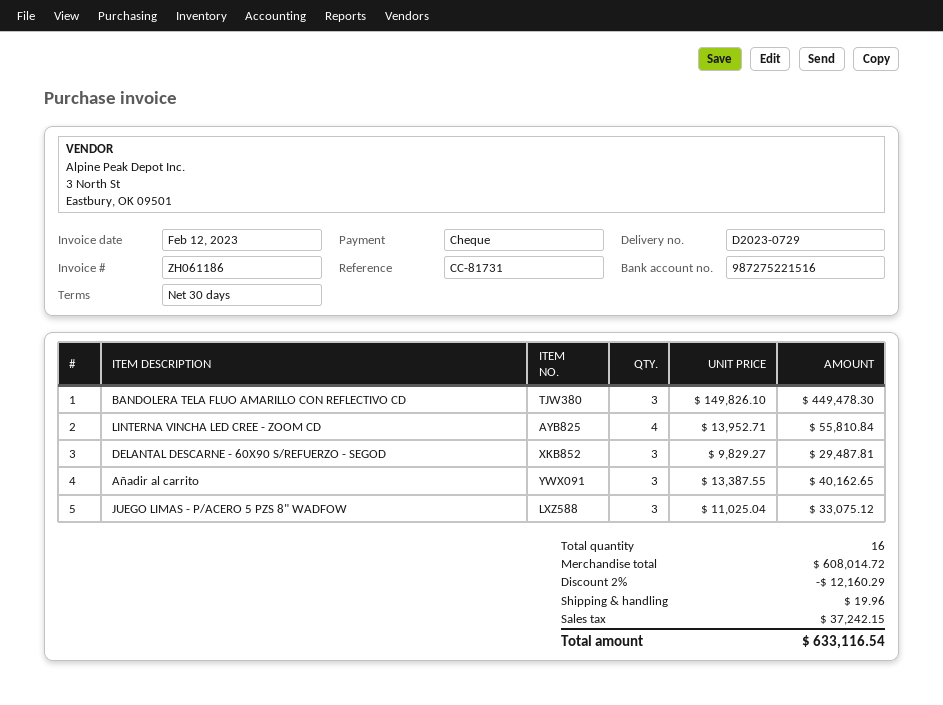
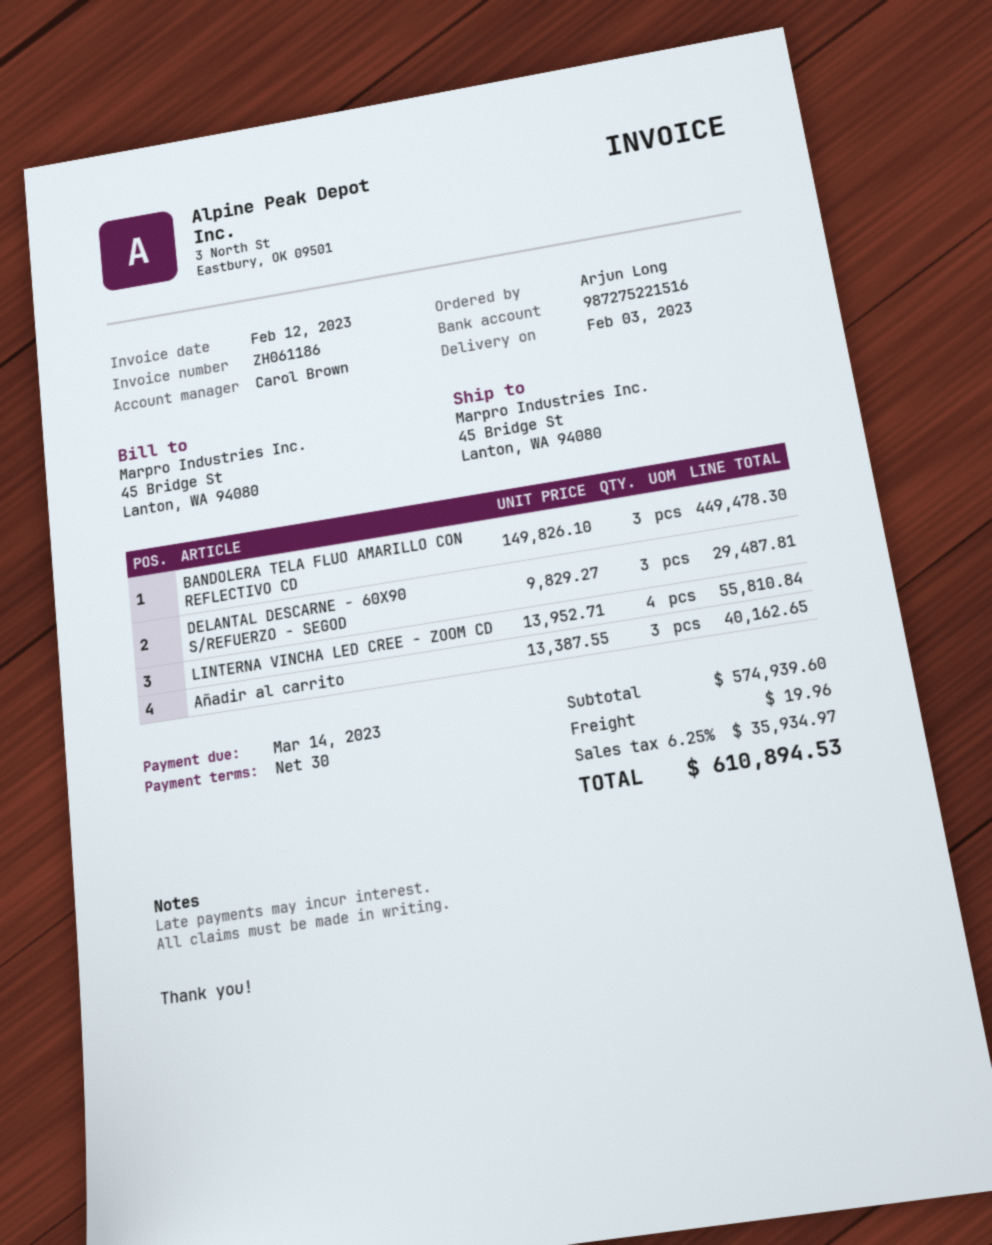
JUEGO LIMAS - P/ACERO 5 PZS 8" WADFOW: 3 x 11025.04 = 33075.12 -> none
subtotal: 608014.72 -> 574939.60
discount: 2% = 12160.29 -> none
tax: 37242.15 -> 35934.97
total: 633116.54 -> 610894.53

